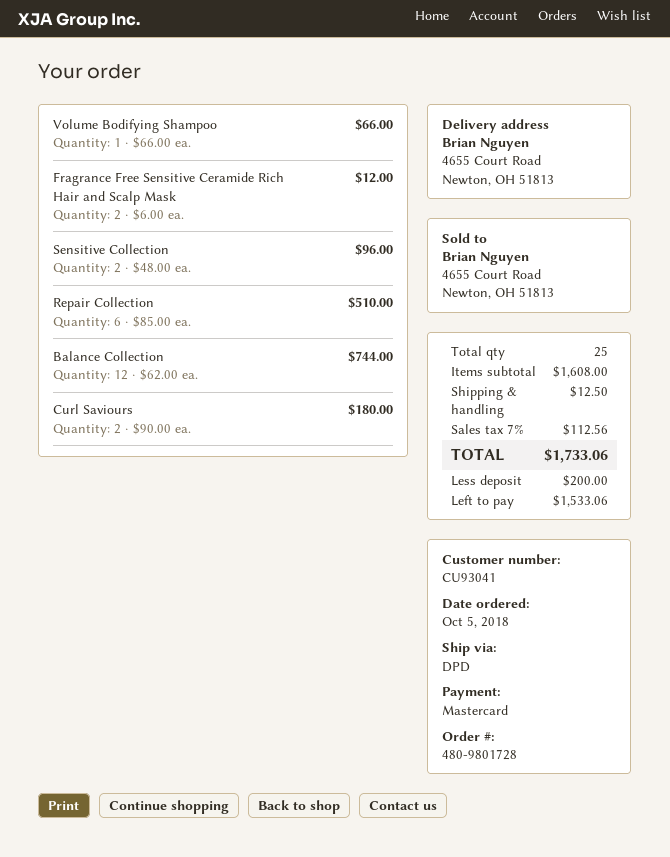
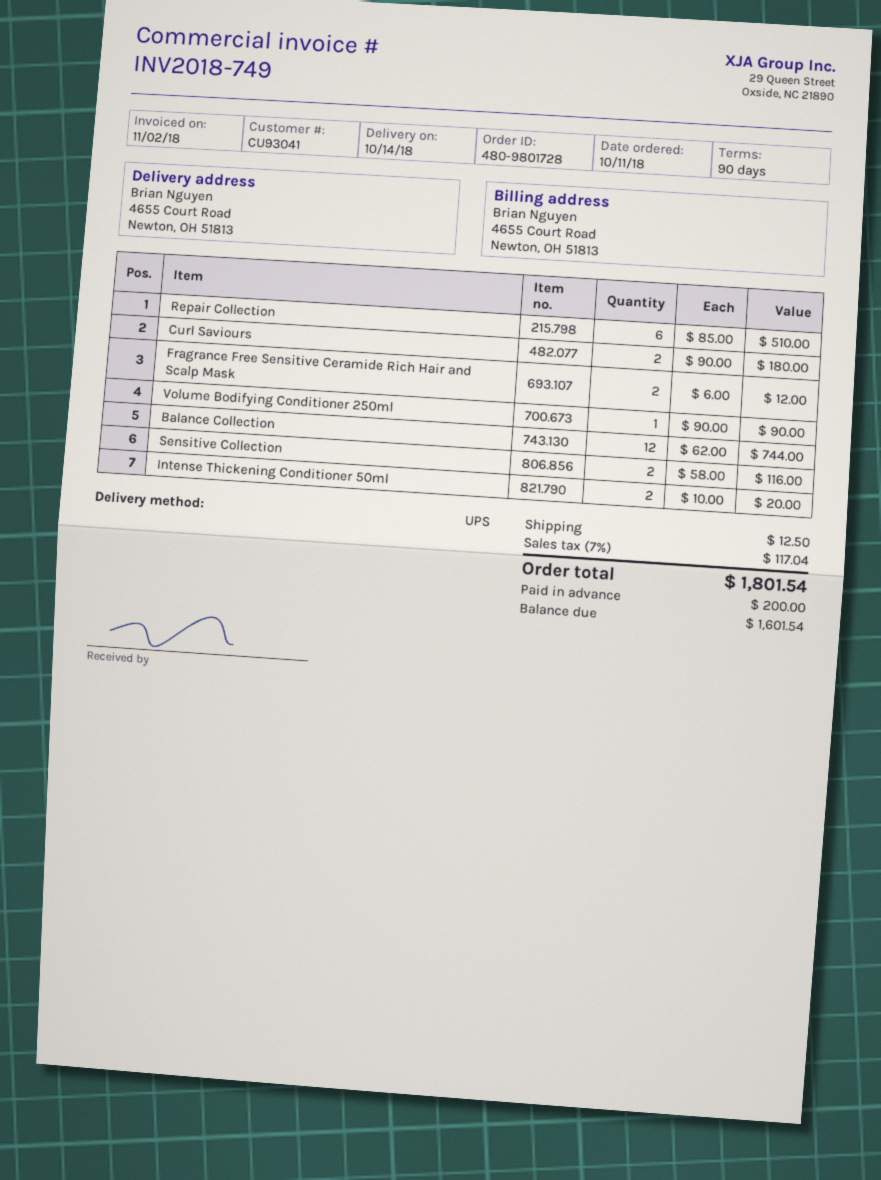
order date: 2018-10-05 -> 2018-10-11
shipping method: DPD -> UPS
Volume Bodifying Shampoo: 1 x 66.00 = 66.00 -> none
Sensitive Collection: 2 x 48.00 = 96.00 -> 2 x 58.00 = 116.00
Volume Bodifying Conditioner 250ml: none -> 1 x 90.00 = 90.00
Intense Thickening Conditioner 50ml: none -> 2 x 10.00 = 20.00
tax: 7% = 112.56 -> 7% = 117.04
total: 1733.06 -> 1801.54
balance: 1533.06 -> 1601.54

